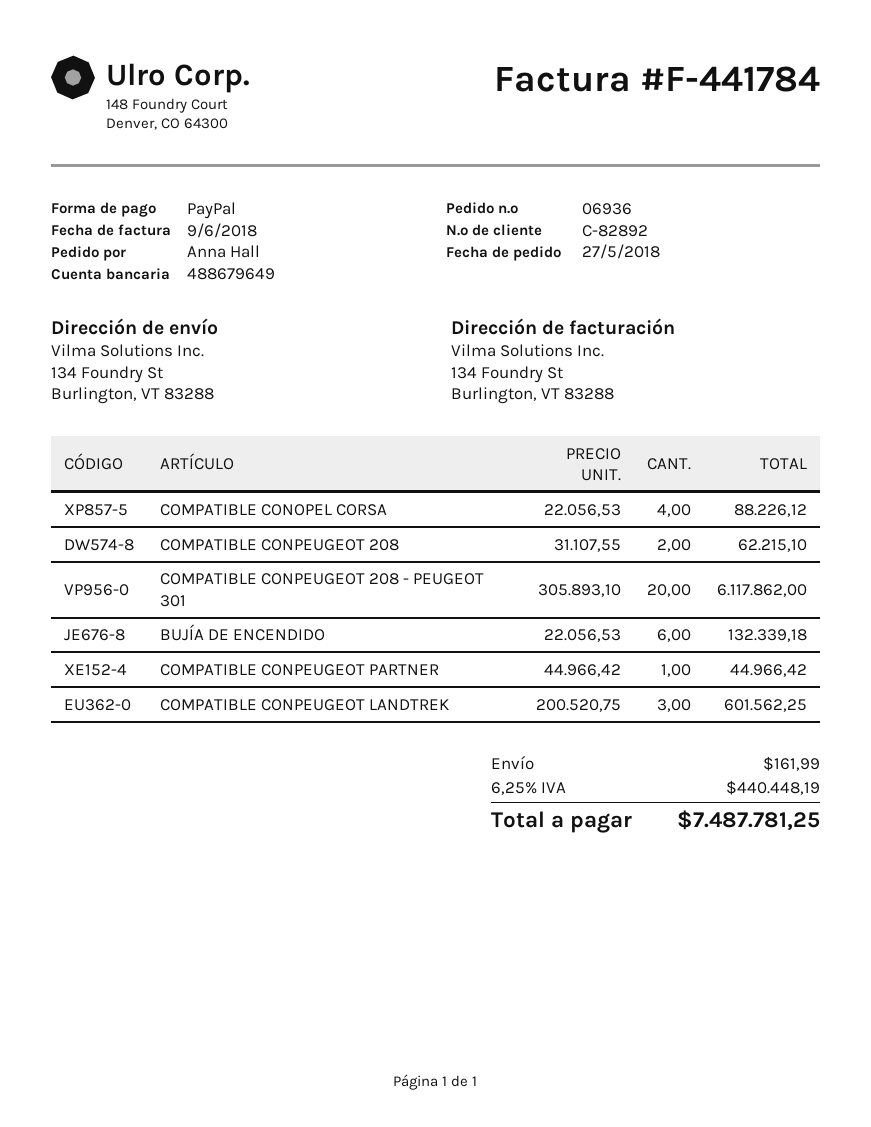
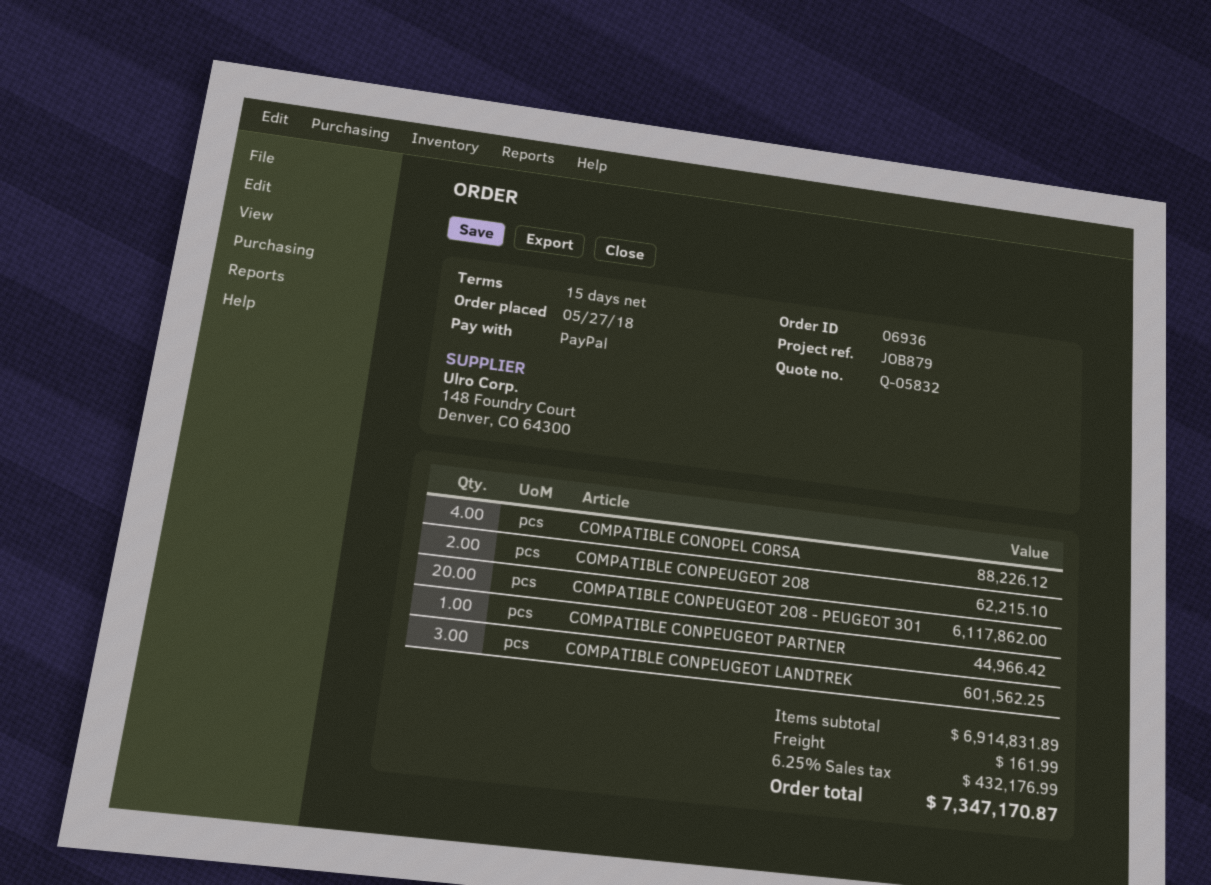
BUJÍA DE ENCENDIDO: 6 for 132339.18 -> none
tax: 6.25% = 440448.19 -> 6.25% = 432176.99
total: 7487781.25 -> 7347170.87

